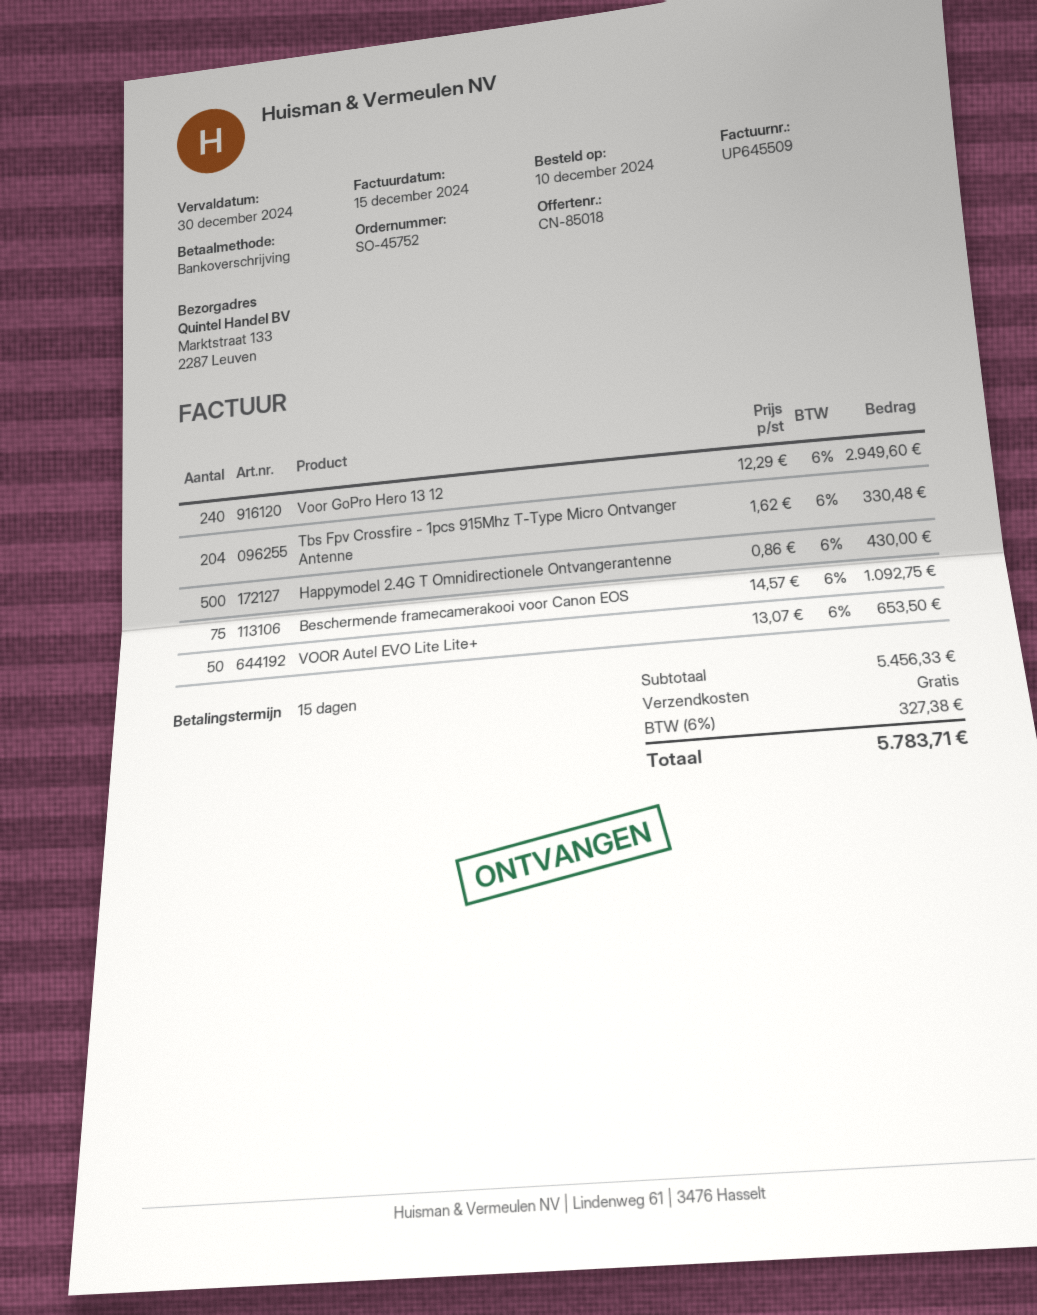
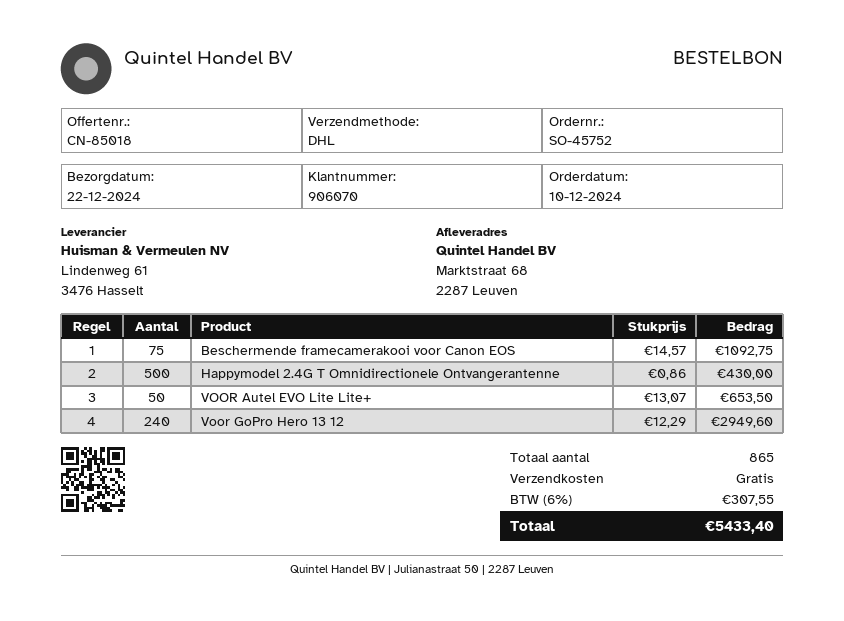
ship to: Marktstraat 133, 2287 Leuven -> Marktstraat 68, 2287 Leuven
Tbs Fpv Crossfire - 1pcs 915Mhz T-Type Micro Ontvanger Antenne: 204 x 1.62 = 330.48 -> none
tax: 6% = 327.38 -> 6% = 307.55
total: 5783.71 -> 5433.40

